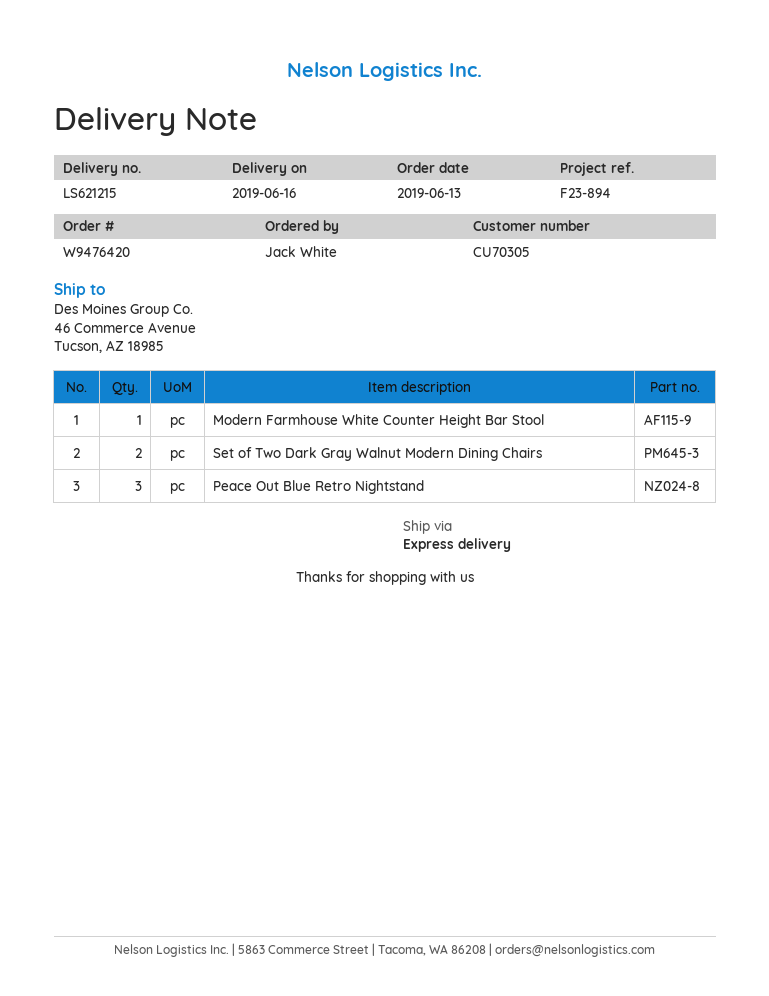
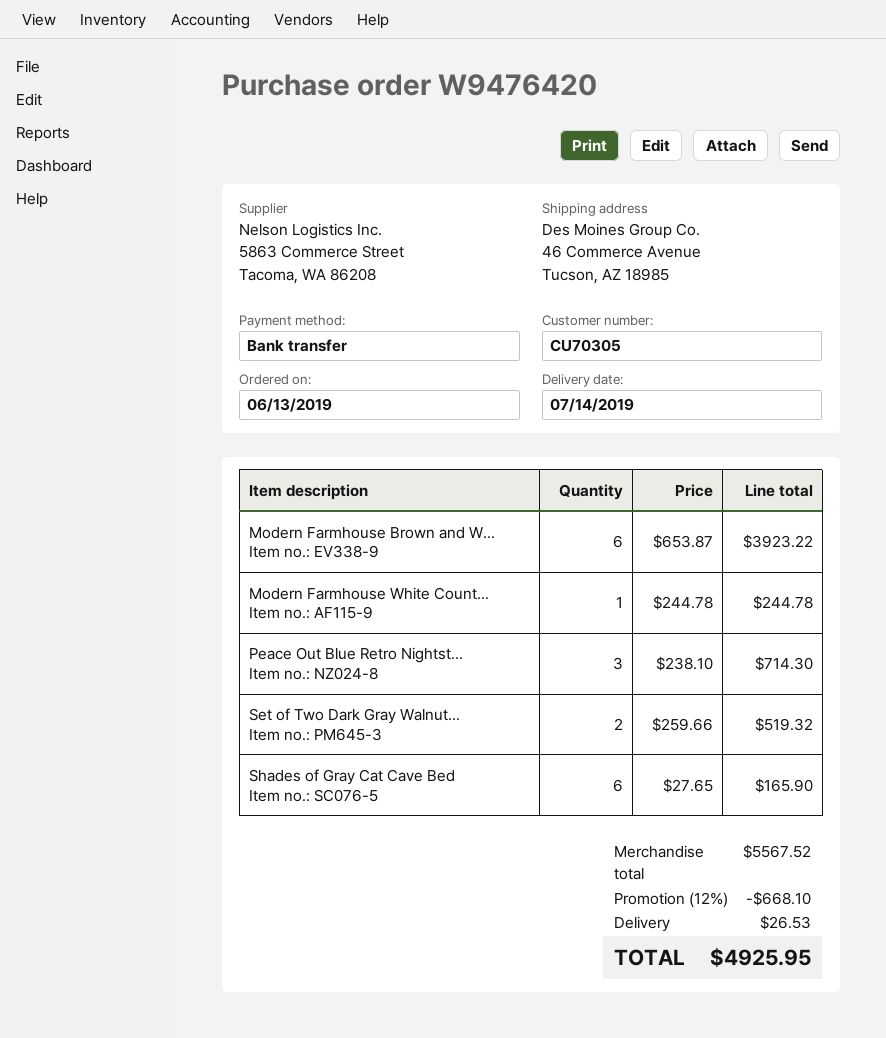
delivery date: 2019-06-16 -> 2019-07-14
Modern Farmhouse Brown and W...: none -> 6
Shades of Gray Cat Cave Bed: none -> 6

